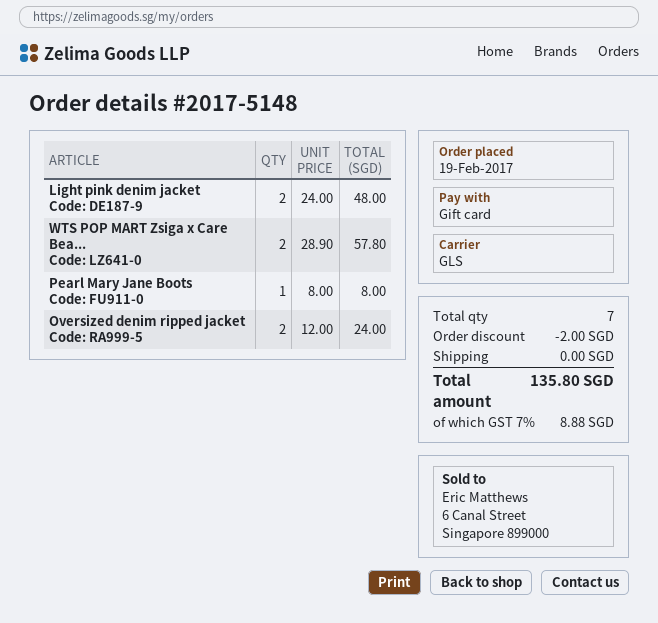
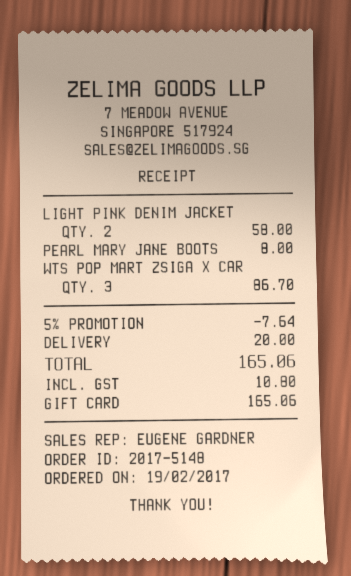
Light pink denim jacket: 2 for 48.00 -> 2 for 58.00
WTS POP MART Zsiga x Care Bea...: 2 for 57.80 -> 3 for 86.70
Oversized denim ripped jacket: 2 for 24.00 -> none
discount: 2.00 -> 7.64
shipping: 0.00 -> 20.00
tax: 8.88 -> 10.80
total: 135.80 -> 165.06

